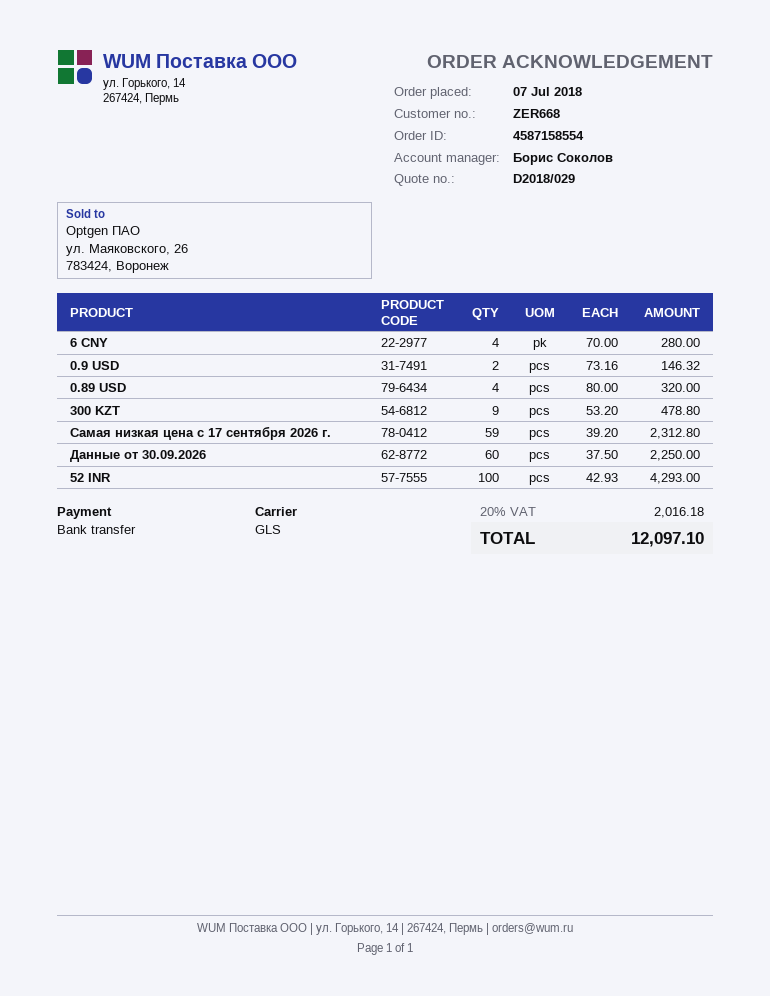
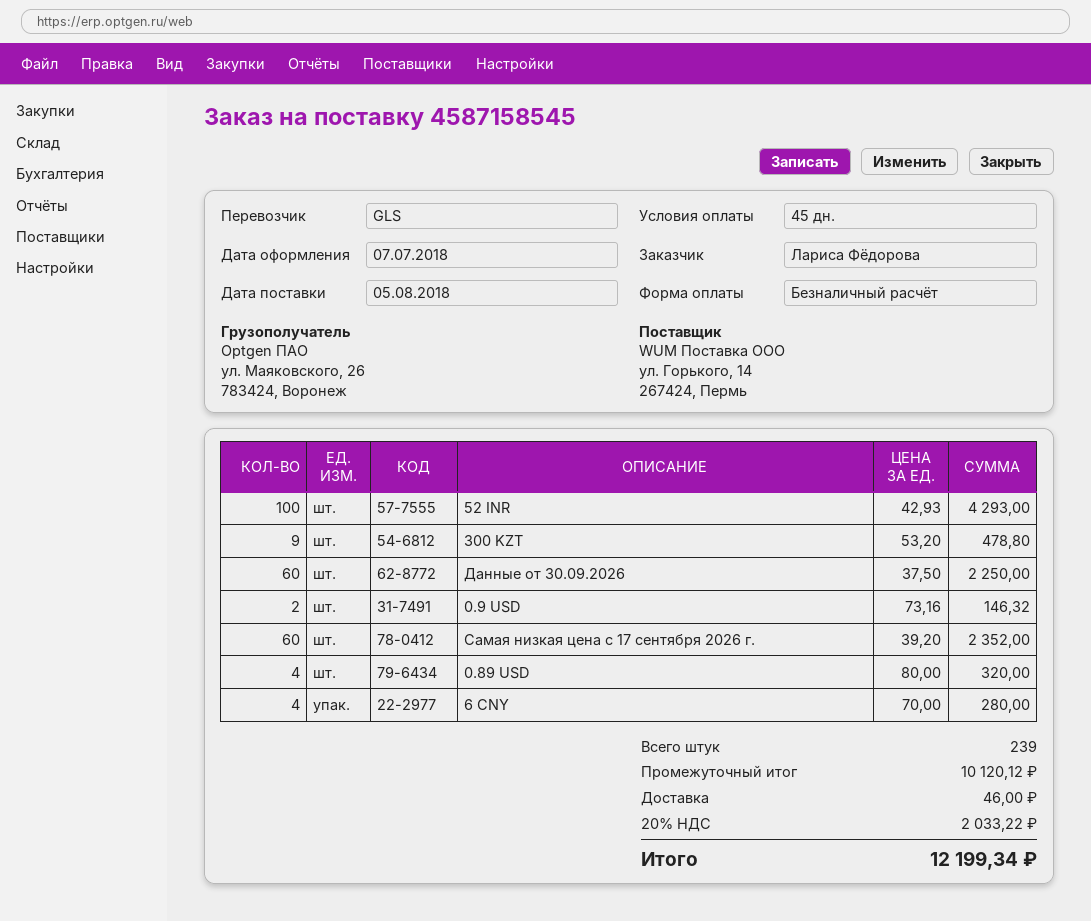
order number: 4587158554 -> 4587158545
Самая низкая цена с 17 сентября 2026 г.: 59 x 39.20 = 2312.80 -> 60 x 39.20 = 2352.00
shipping: none -> 46.00
tax: 20% = 2016.18 -> 20% = 2033.22
total: 12097.10 -> 12199.34

